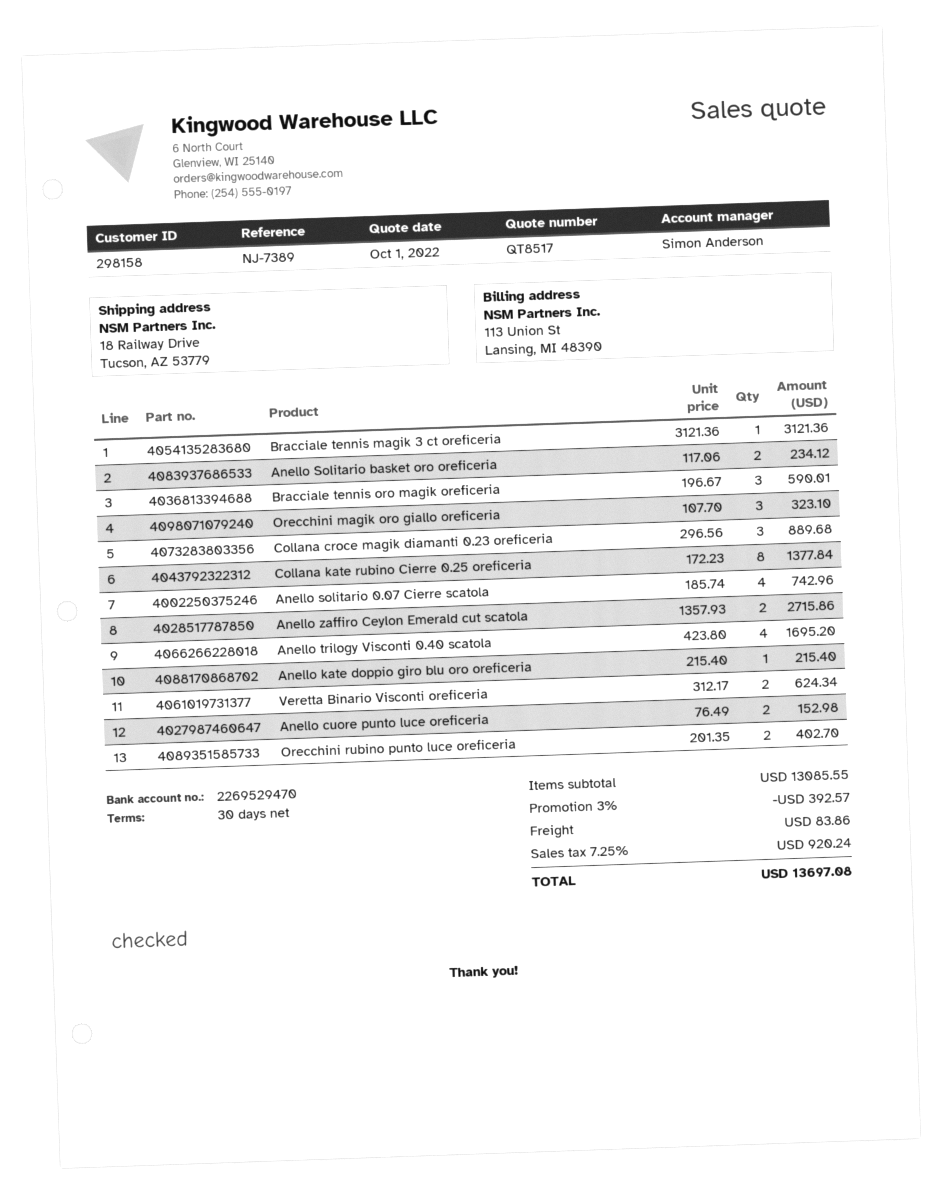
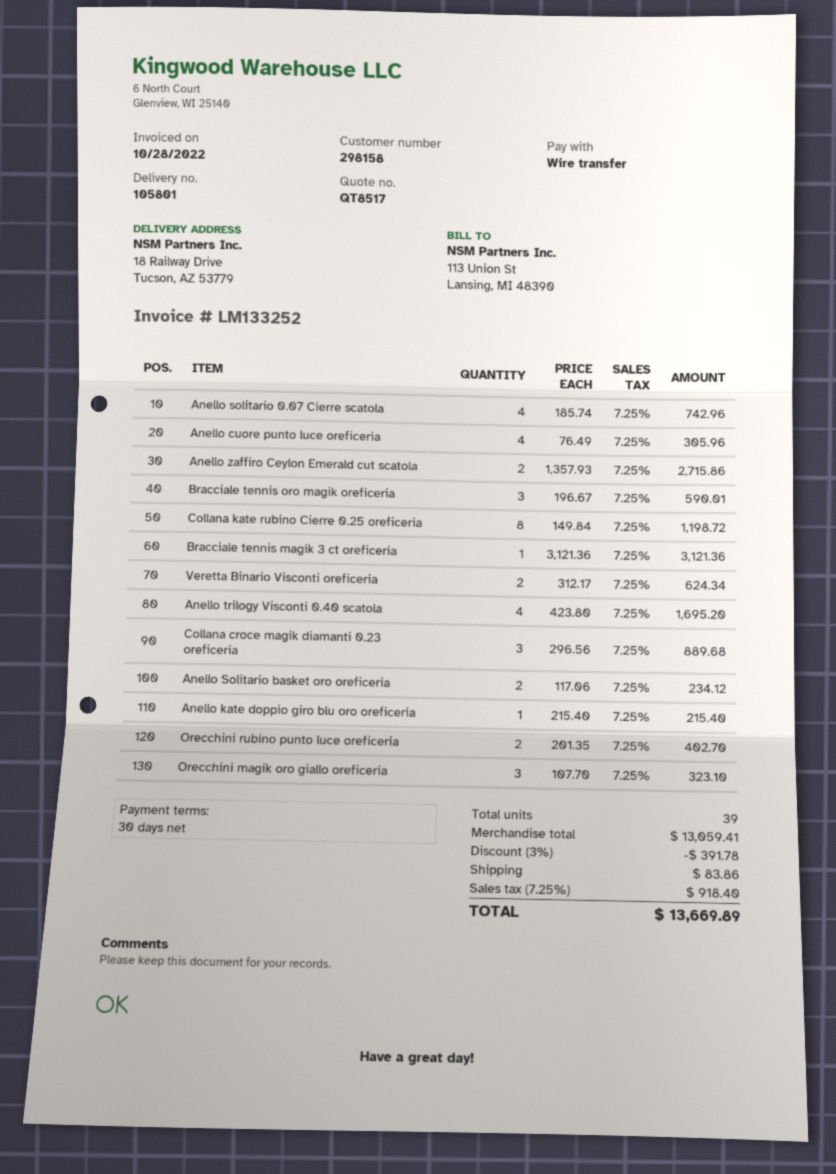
Collana kate rubino Cierre 0.25 oreficeria: 8 x 172.23 = 1377.84 -> 8 x 149.84 = 1198.72
Anello cuore punto luce oreficeria: 2 x 76.49 = 152.98 -> 4 x 76.49 = 305.96
subtotal: 13085.55 -> 13059.41
discount: 3% = 392.57 -> 3% = 391.78
tax: 7.25% = 920.24 -> 7.25% = 918.40
total: 13697.08 -> 13669.89

